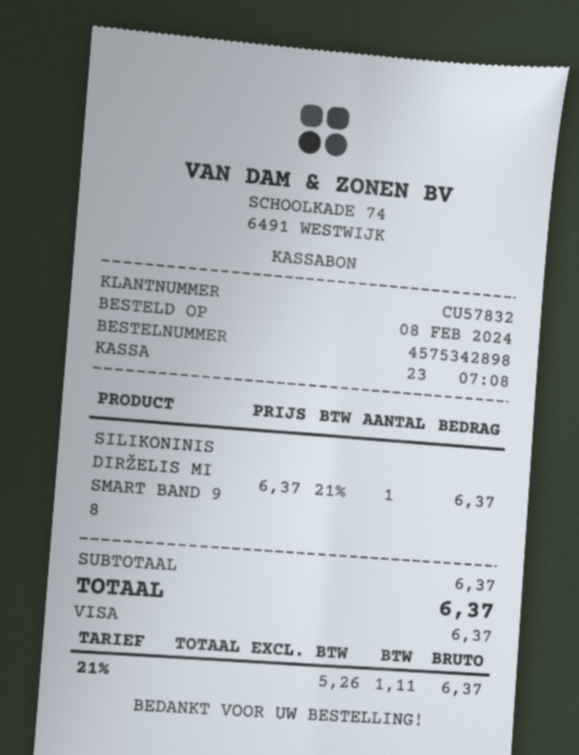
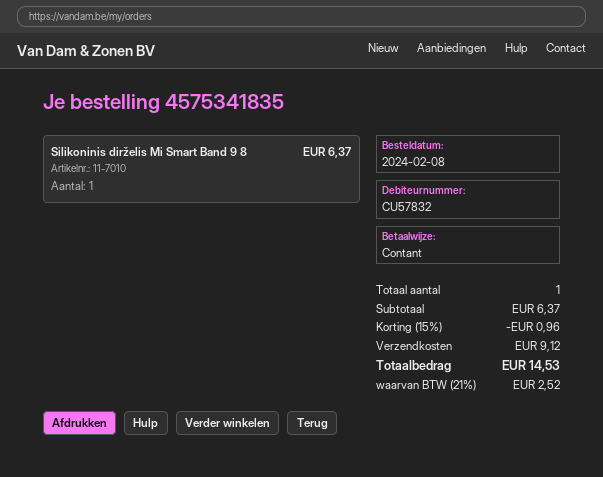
order number: 4575342898 -> 4575341835
payment method: Visa -> cash
discount: none -> 15% = 0.96
shipping: none -> 9.12
tax: 21% = 1.11 -> 21% = 2.52
total: 6.37 -> 14.53

